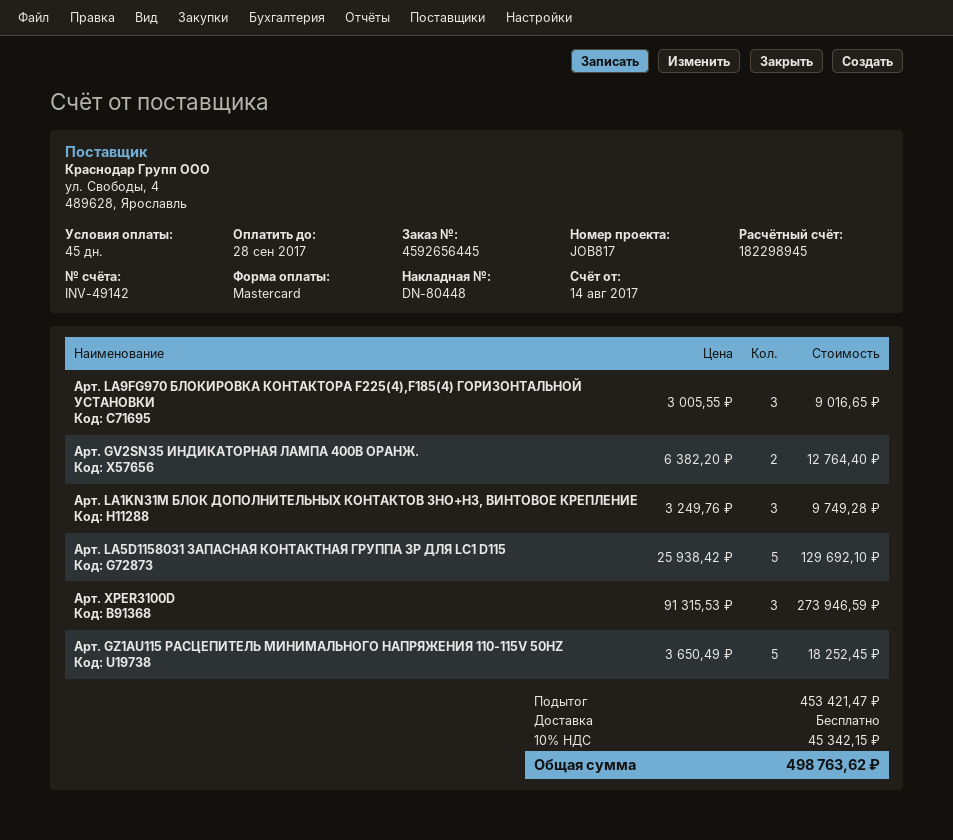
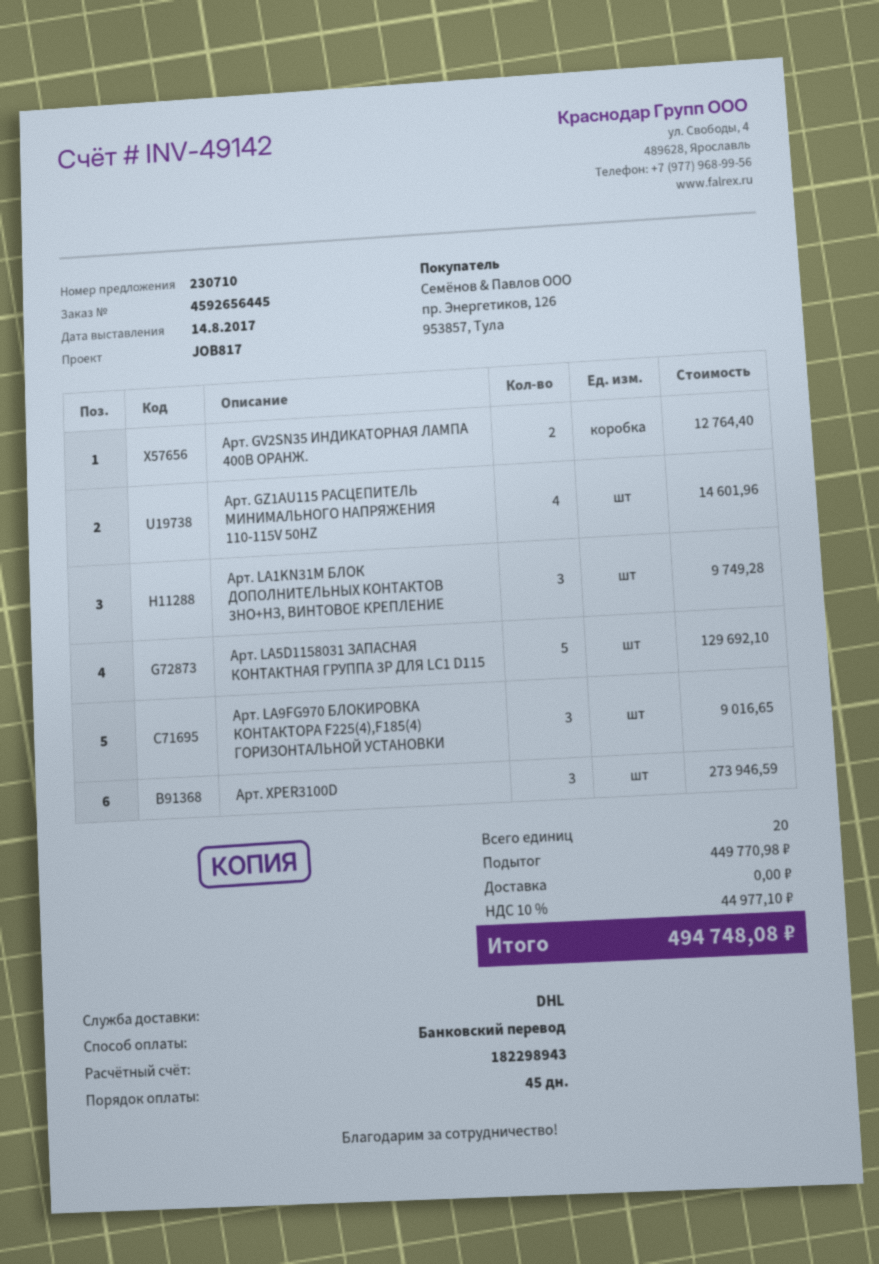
payment method: Mastercard -> bank transfer
bank account: 182298945 -> 182298943
Арт. GZ1AU115 РАСЦЕПИТЕЛЬ МИНИМАЛЬНОГО НАПРЯЖЕНИЯ 110-115V 50HZ: 5 for 18252.45 -> 4 for 14601.96
subtotal: 453421.47 -> 449770.98
tax: 10% = 45342.15 -> 10% = 44977.10
total: 498763.62 -> 494748.08

